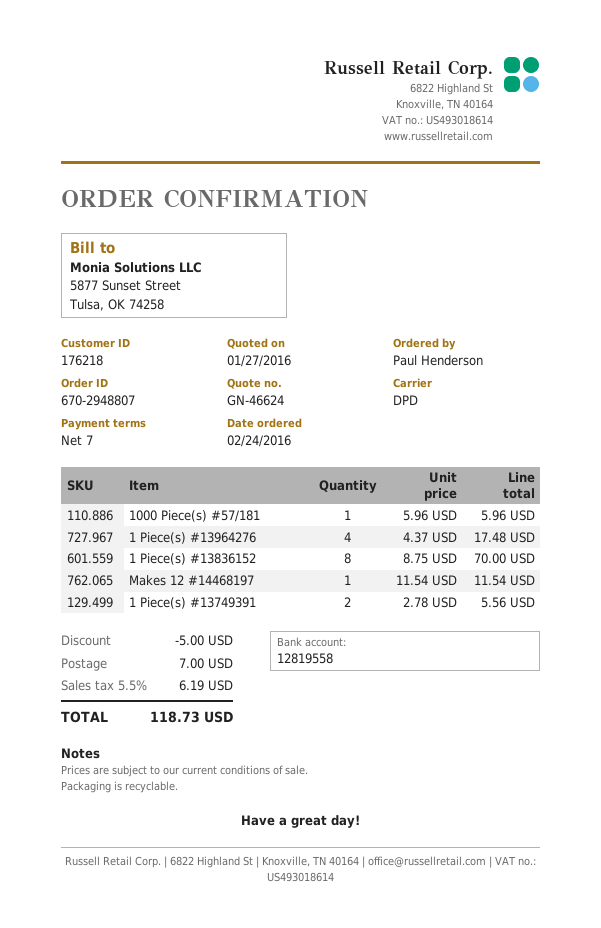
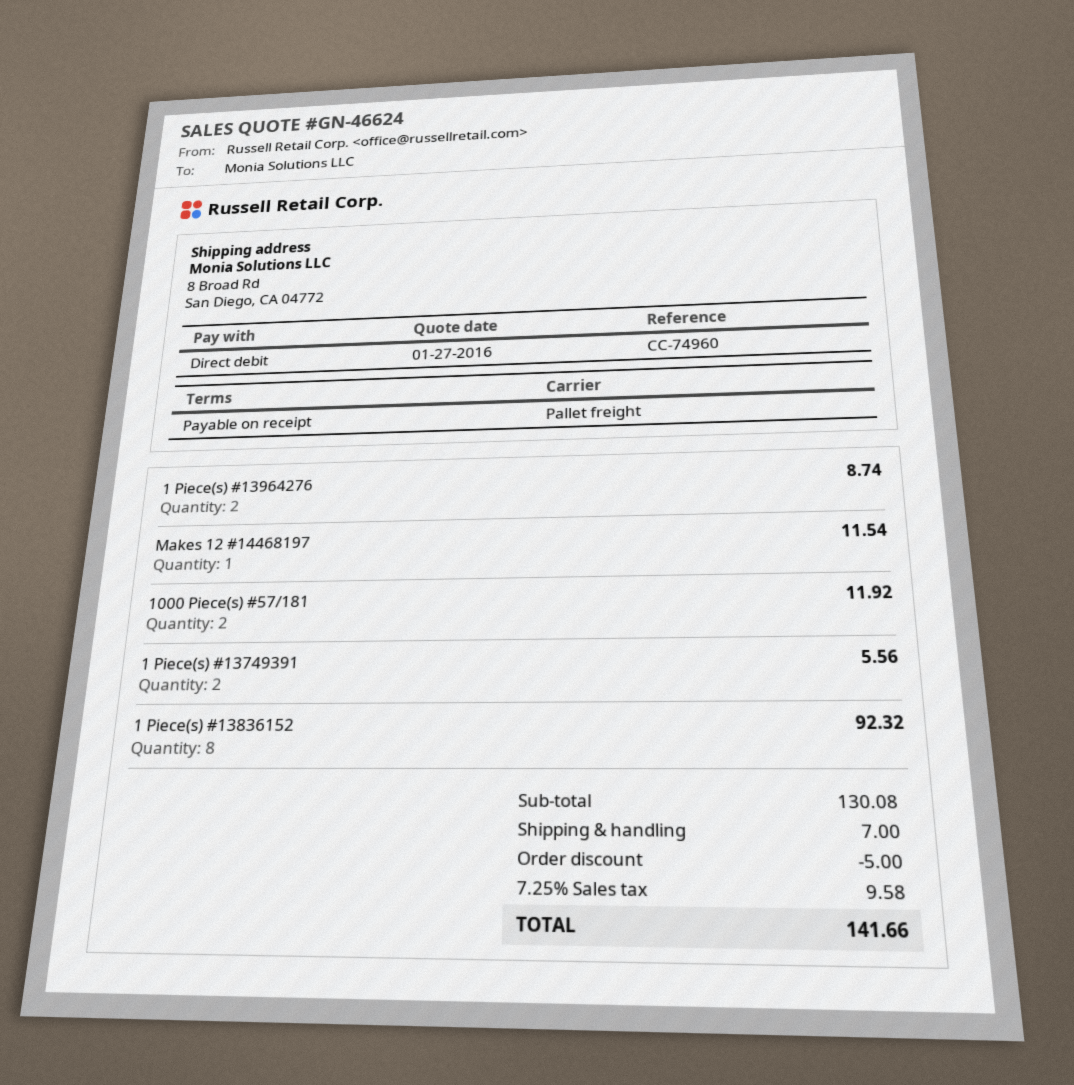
payment terms: 7 days -> on receipt
shipping method: DPD -> pallet freight
1000 Piece(s) #57/181: 1 for 5.96 -> 2 for 11.92
1 Piece(s) #13964276: 4 for 17.48 -> 2 for 8.74
1 Piece(s) #13836152: 8 for 70.00 -> 8 for 92.32
tax: 5.5% = 6.19 -> 7.25% = 9.58
total: 118.73 -> 141.66

